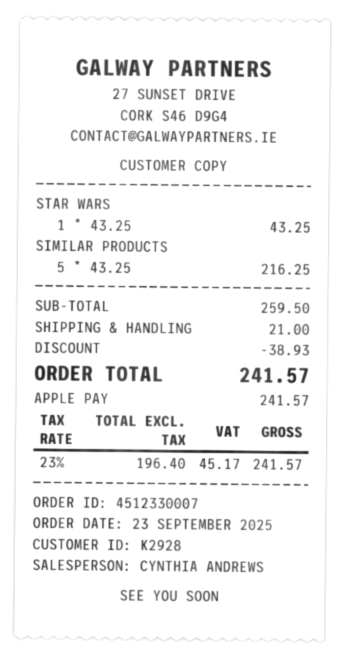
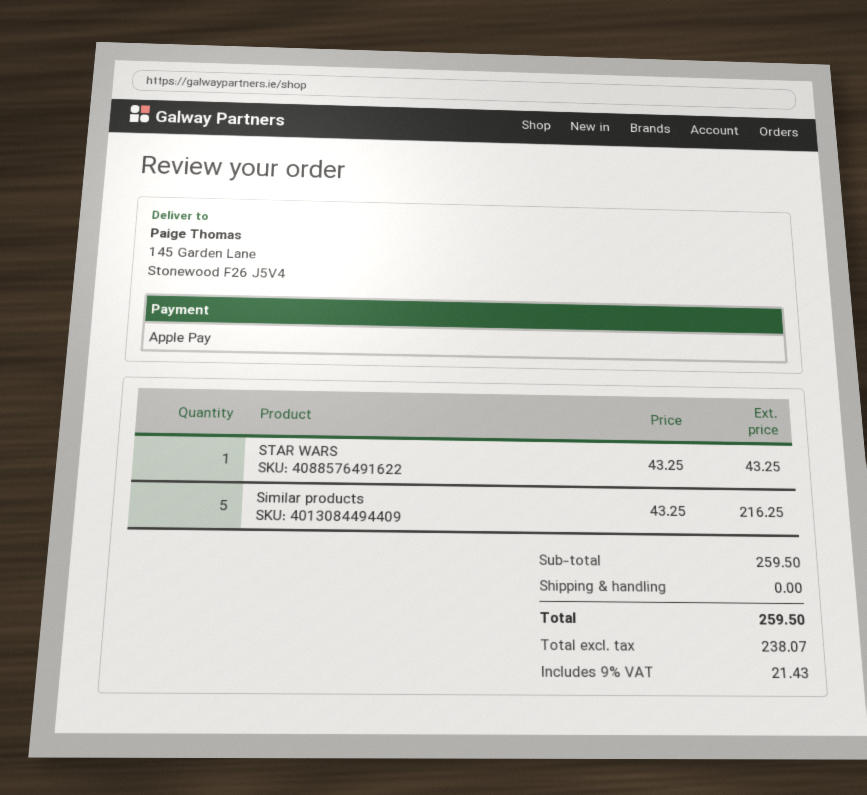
discount: 38.93 -> none
shipping: 21.00 -> 0.00
net: 196.40 -> 238.07
tax: 23% = 45.17 -> 9% = 21.43
total: 241.57 -> 259.50

